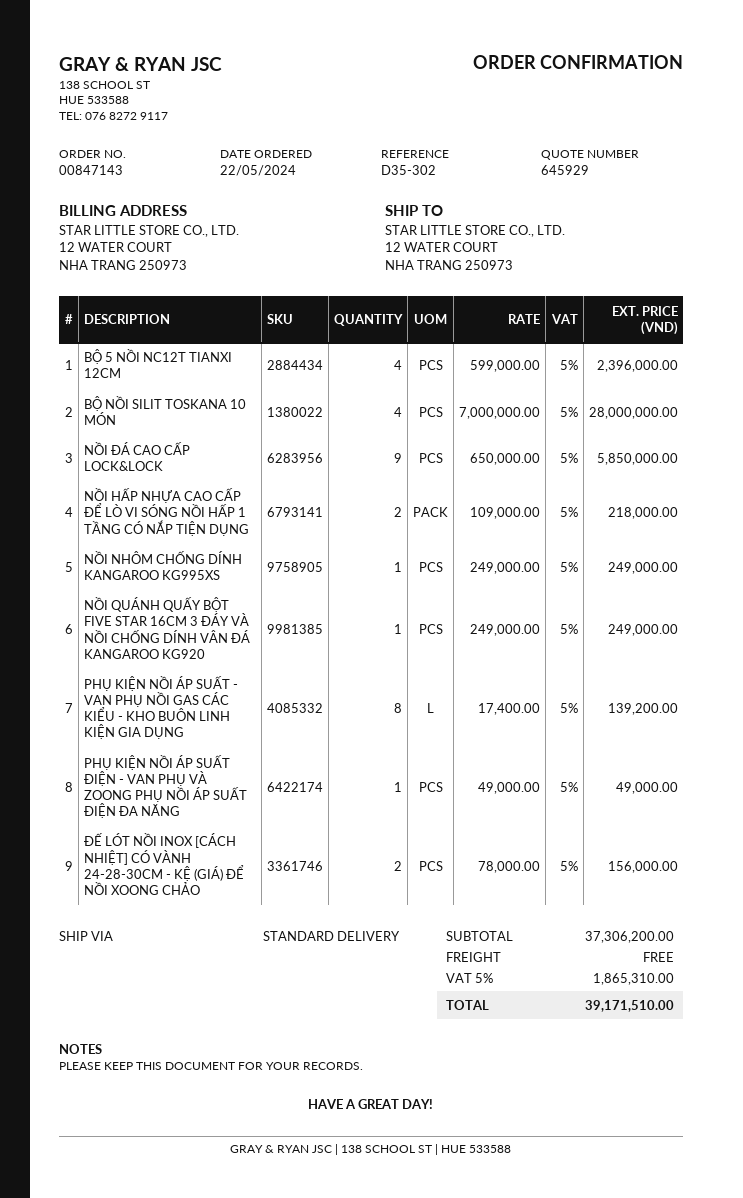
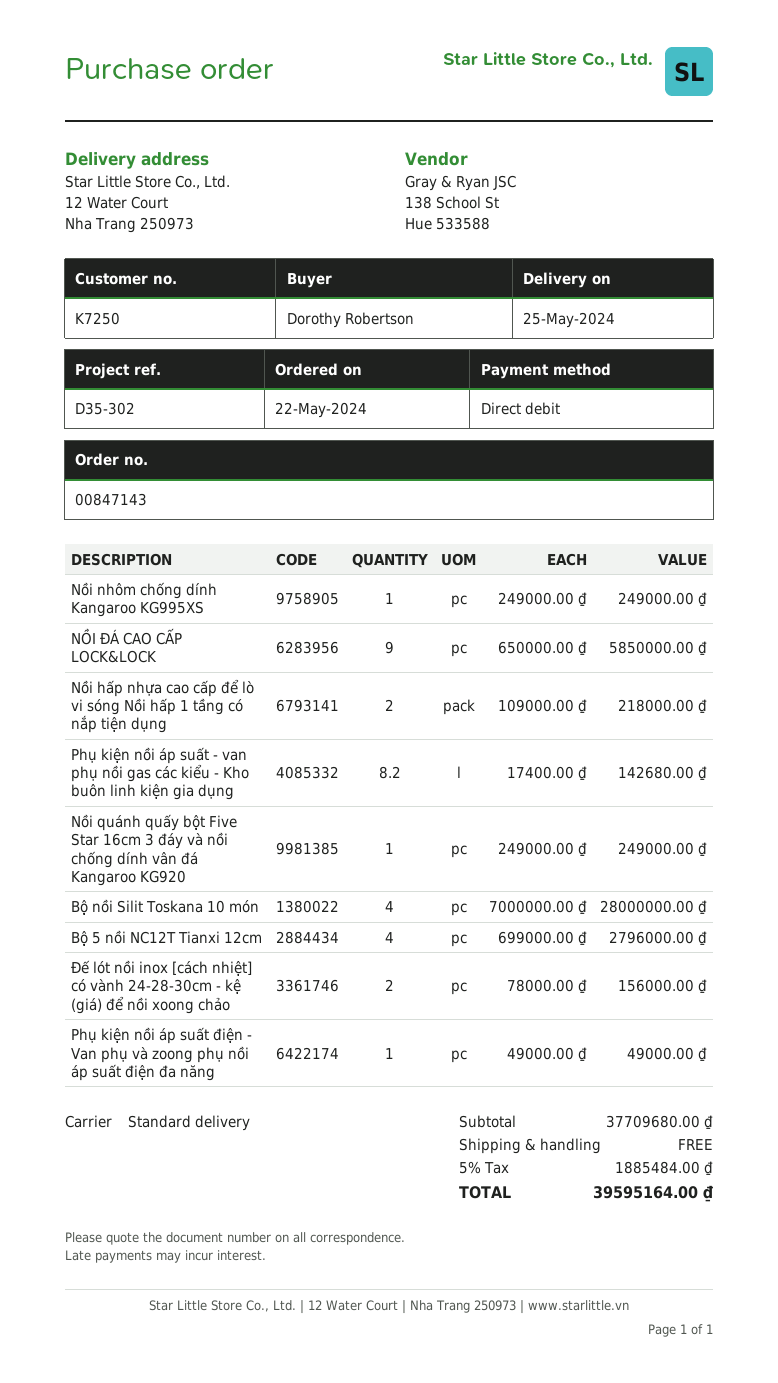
BỘ 5 NỒI NC12T TIANXI 12CM: 4 x 599000.00 = 2396000.00 -> 4 x 699000.00 = 2796000.00
PHỤ KIỆN NỒI ÁP SUẤT - VAN PHỤ NỒI GAS CÁC KIỂU - KHO BUÔN LINH KIỆN GIA DỤNG: 8 x 17400.00 = 139200.00 -> 8.2 x 17400.00 = 142680.00
subtotal: 37306200.00 -> 37709680.00
tax: 5% = 1865310.00 -> 5% = 1885484.00
total: 39171510.00 -> 39595164.00

